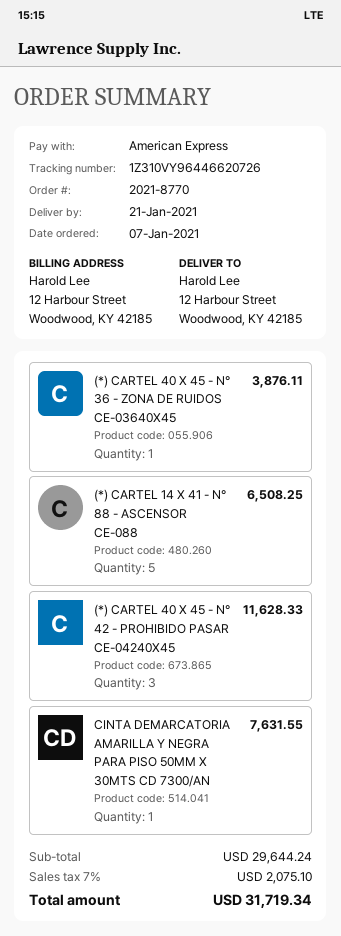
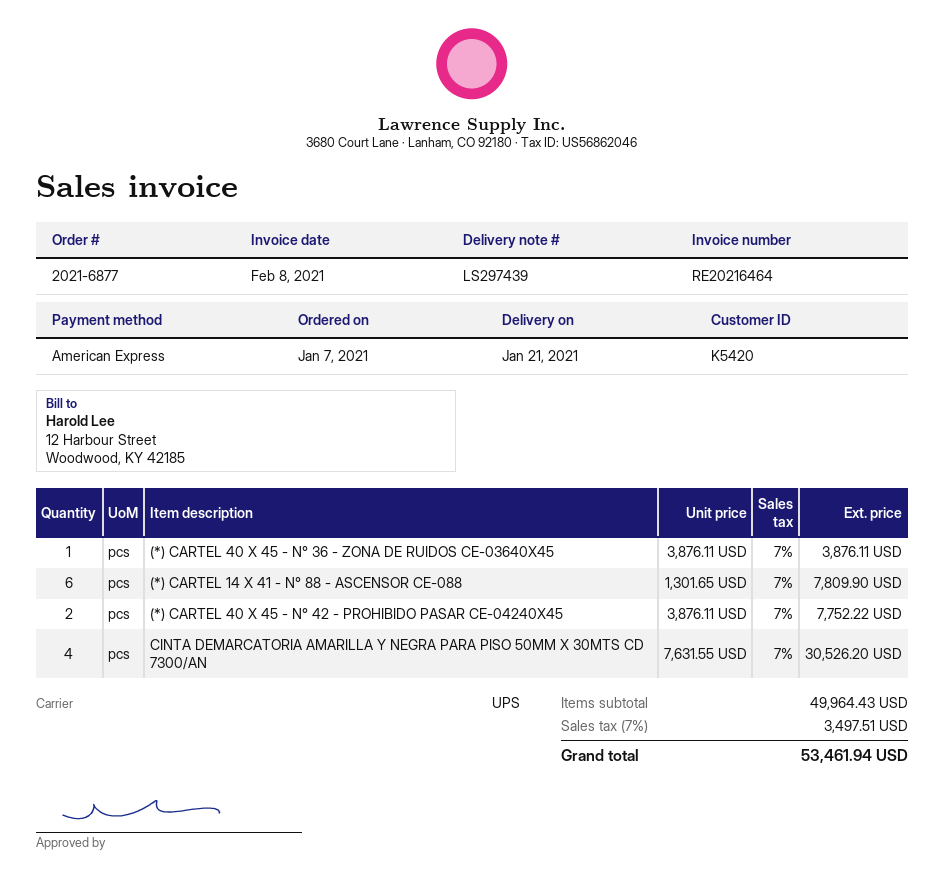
order number: 2021-8770 -> 2021-6877
(*) CARTEL 14 X 41 - N° 88 - ASCENSOR CE-088: 5 for 6508.25 -> 6 for 7809.90
(*) CARTEL 40 X 45 - N° 42 - PROHIBIDO PASAR CE-04240X45: 3 for 11628.33 -> 2 for 7752.22
CINTA DEMARCATORIA AMARILLA Y NEGRA PARA PISO 50MM X 30MTS CD 7300/AN: 1 for 7631.55 -> 4 for 30526.20
subtotal: 29644.24 -> 49964.43
tax: 7% = 2075.10 -> 7% = 3497.51
total: 31719.34 -> 53461.94

